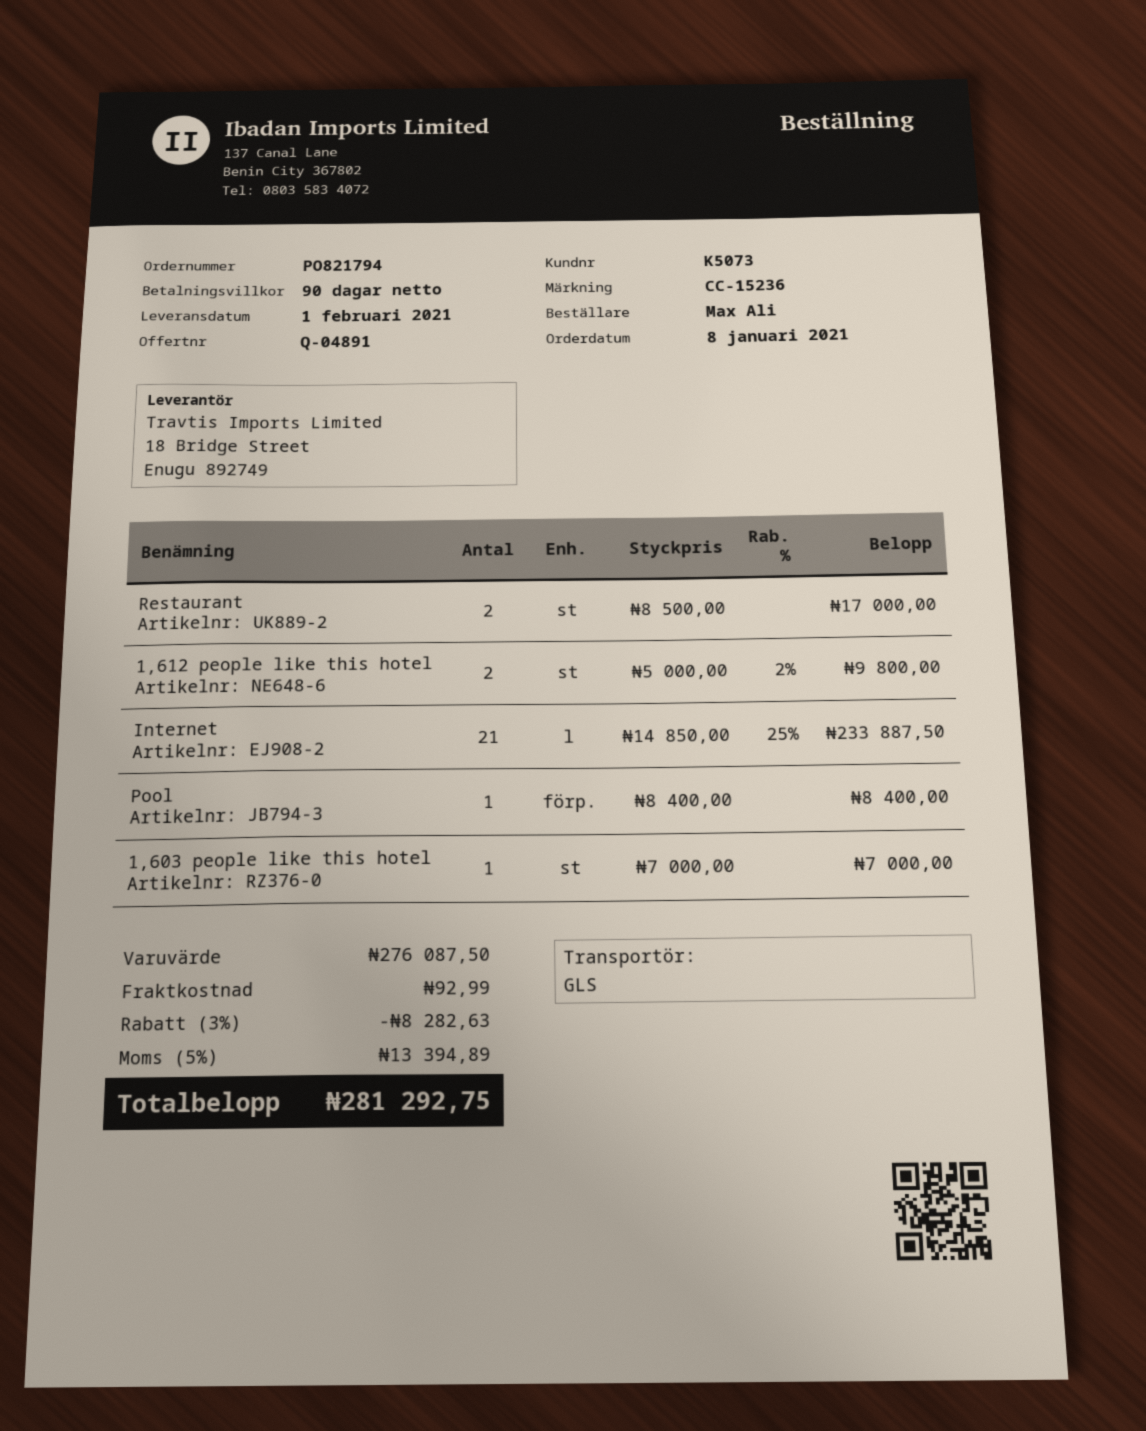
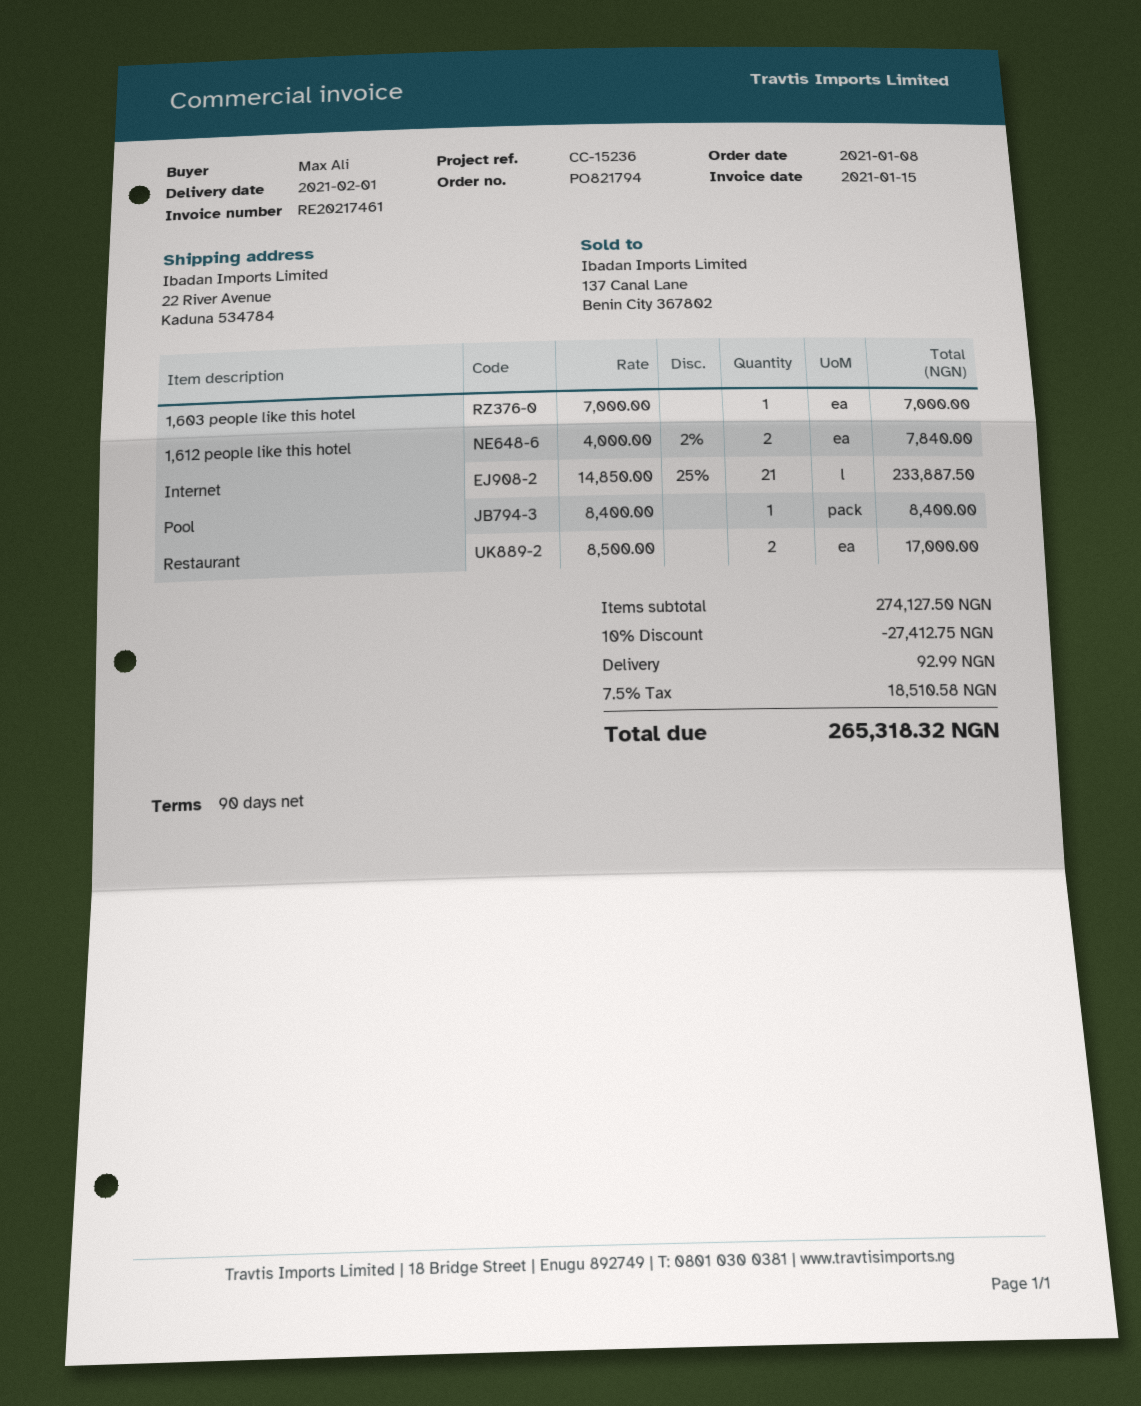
1,612 people like this hotel: 2 x 5000.00 - 2% = 9800.00 -> 2 x 4000.00 - 2% = 7840.00
subtotal: 276087.50 -> 274127.50
discount: 3% = 8282.63 -> 10% = 27412.75
tax: 5% = 13394.89 -> 7.5% = 18510.58
total: 281292.75 -> 265318.32

